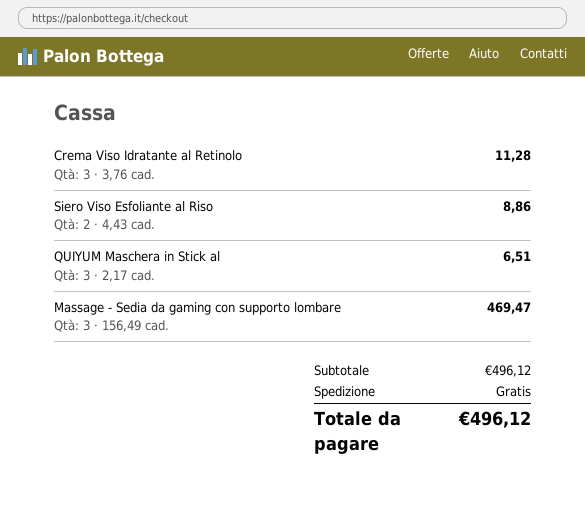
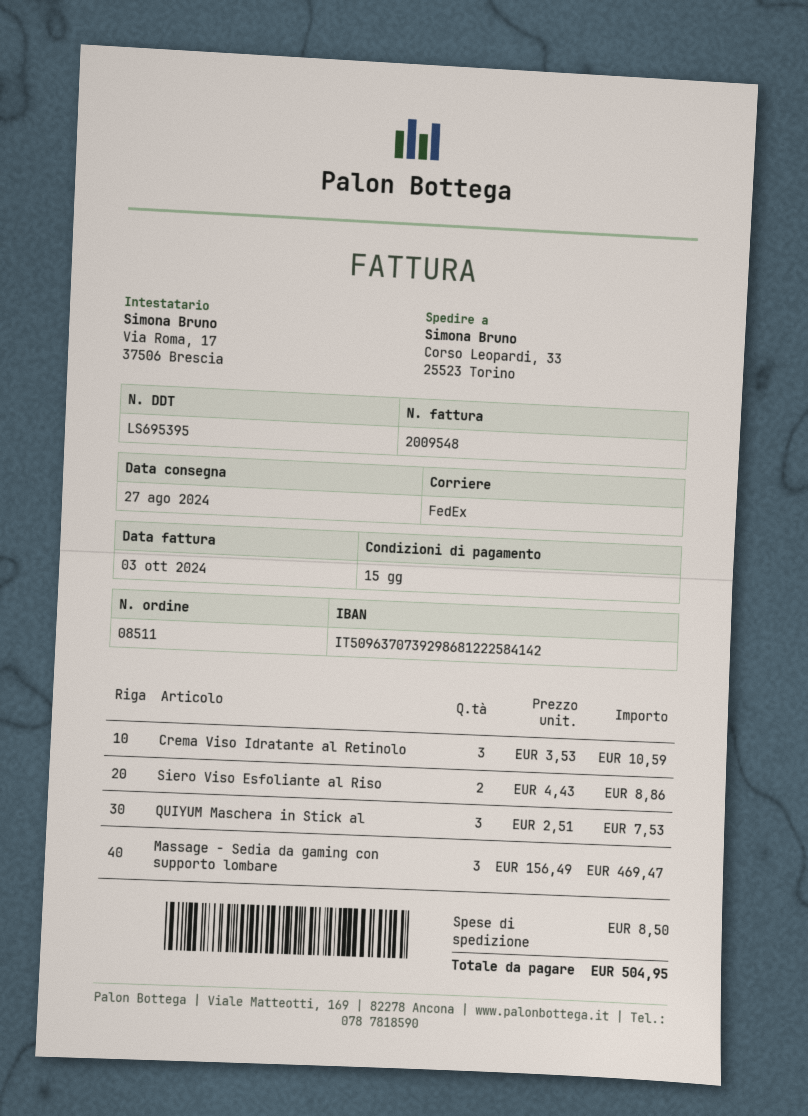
Crema Viso Idratante al Retinolo: 3 x 3.76 = 11.28 -> 3 x 3.53 = 10.59
QUIYUM Maschera in Stick al: 3 x 2.17 = 6.51 -> 3 x 2.51 = 7.53
shipping: 0.00 -> 8.50
total: 496.12 -> 504.95

